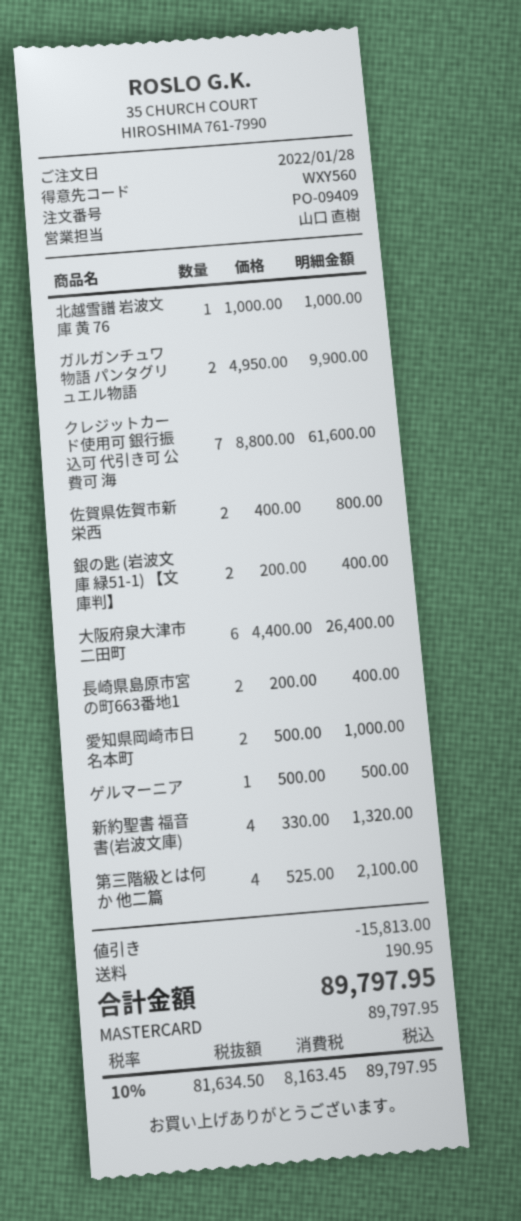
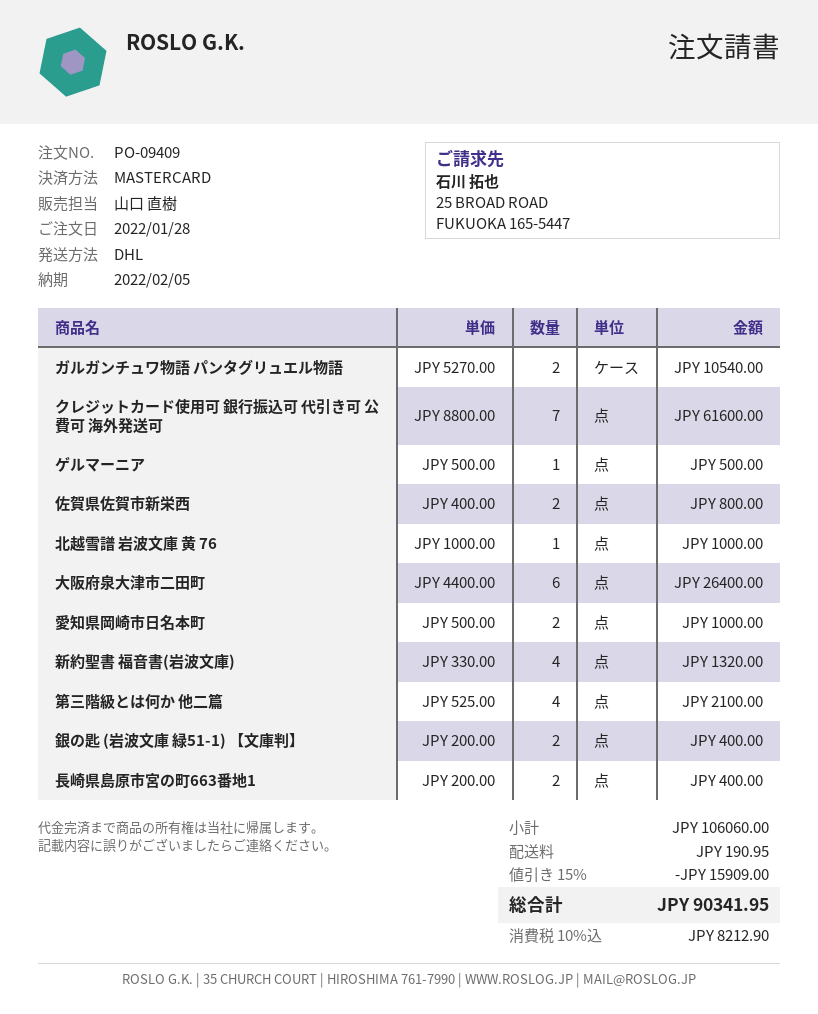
ガルガンチュワ物語 パンタグリュエル物語: 2 x 4950.00 = 9900.00 -> 2 x 5270.00 = 10540.00
discount: 15813.00 -> 15909.00
tax: 10% = 8163.45 -> 10% = 8212.90
total: 89797.95 -> 90341.95

